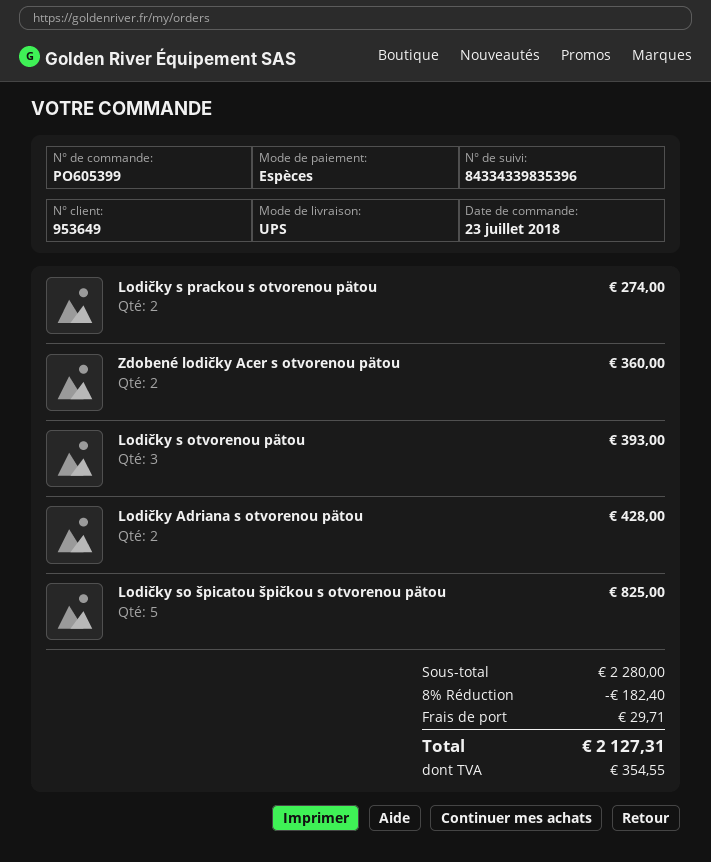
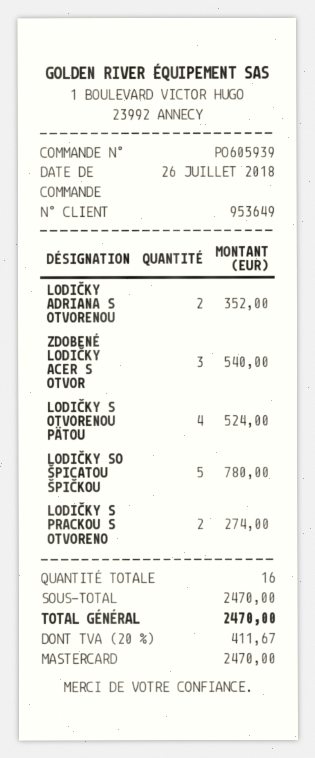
order number: PO605399 -> PO605939
order date: 2018-07-23 -> 2018-07-26
payment method: cash -> Mastercard
Zdobené lodičky Acer s otvorenou pätou: 2 for 360.00 -> 3 for 540.00
Lodičky s otvorenou pätou: 3 for 393.00 -> 4 for 524.00
Lodičky Adriana s otvorenou pätou: 2 for 428.00 -> 2 for 352.00
Lodičky so špicatou špičkou s otvorenou pätou: 5 for 825.00 -> 5 for 780.00
subtotal: 2280.00 -> 2470.00
discount: 8% = 182.40 -> none
shipping: 29.71 -> none
tax: 354.55 -> 411.67
total: 2127.31 -> 2470.00

